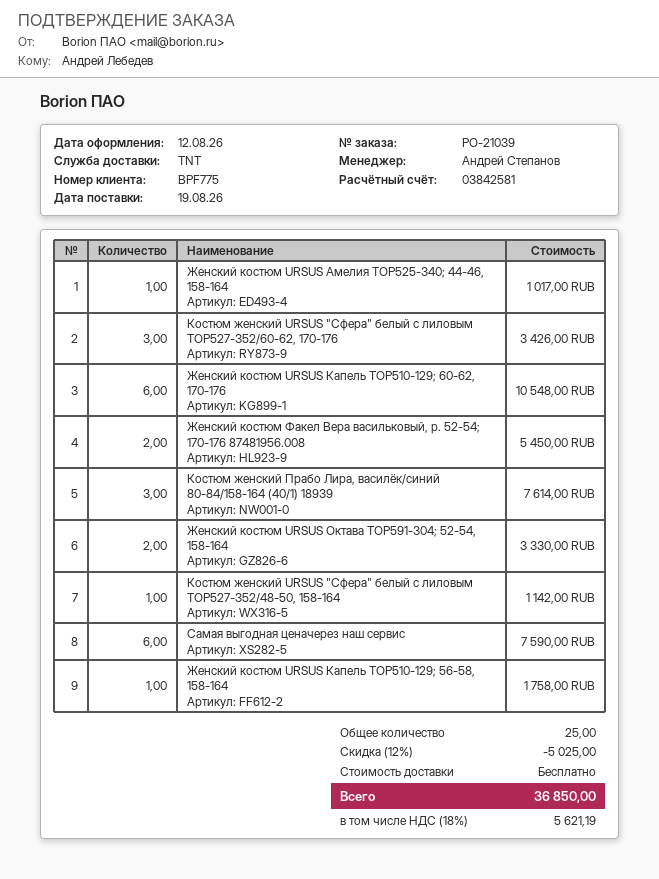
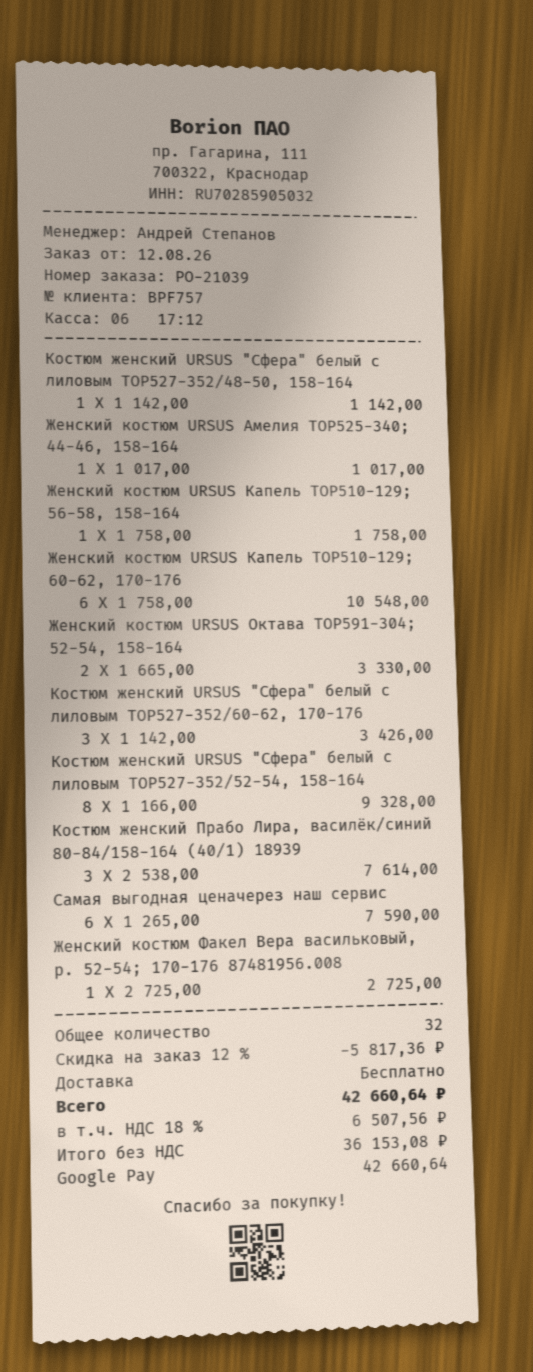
customer number: BPF775 -> BPF757
Женский костюм Факел Вера васильковый, р. 52-54; 170-176 87481956.008: 2 for 5450.00 -> 1 for 2725.00
Костюм женский URSUS "Сфера" белый с лиловым ТОР527-352/52-54, 158-164: none -> 8 for 9328.00
total quantity: 25 -> 32
discount: 12% = 5025.00 -> 12% = 5817.36
tax: 18% = 5621.19 -> 18% = 6507.56
total: 36850.00 -> 42660.64

